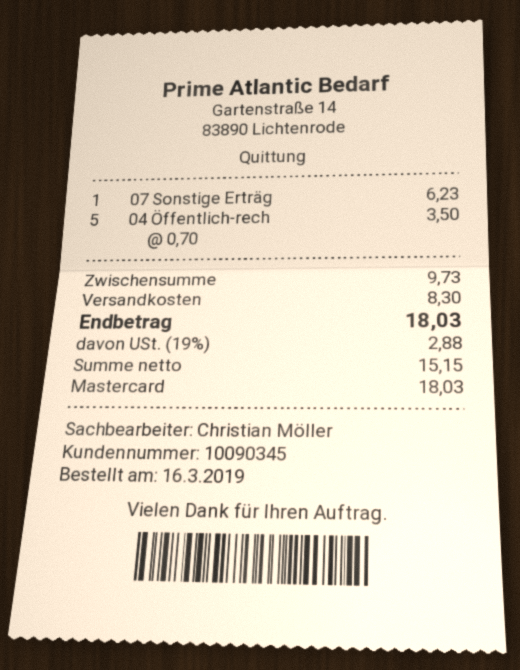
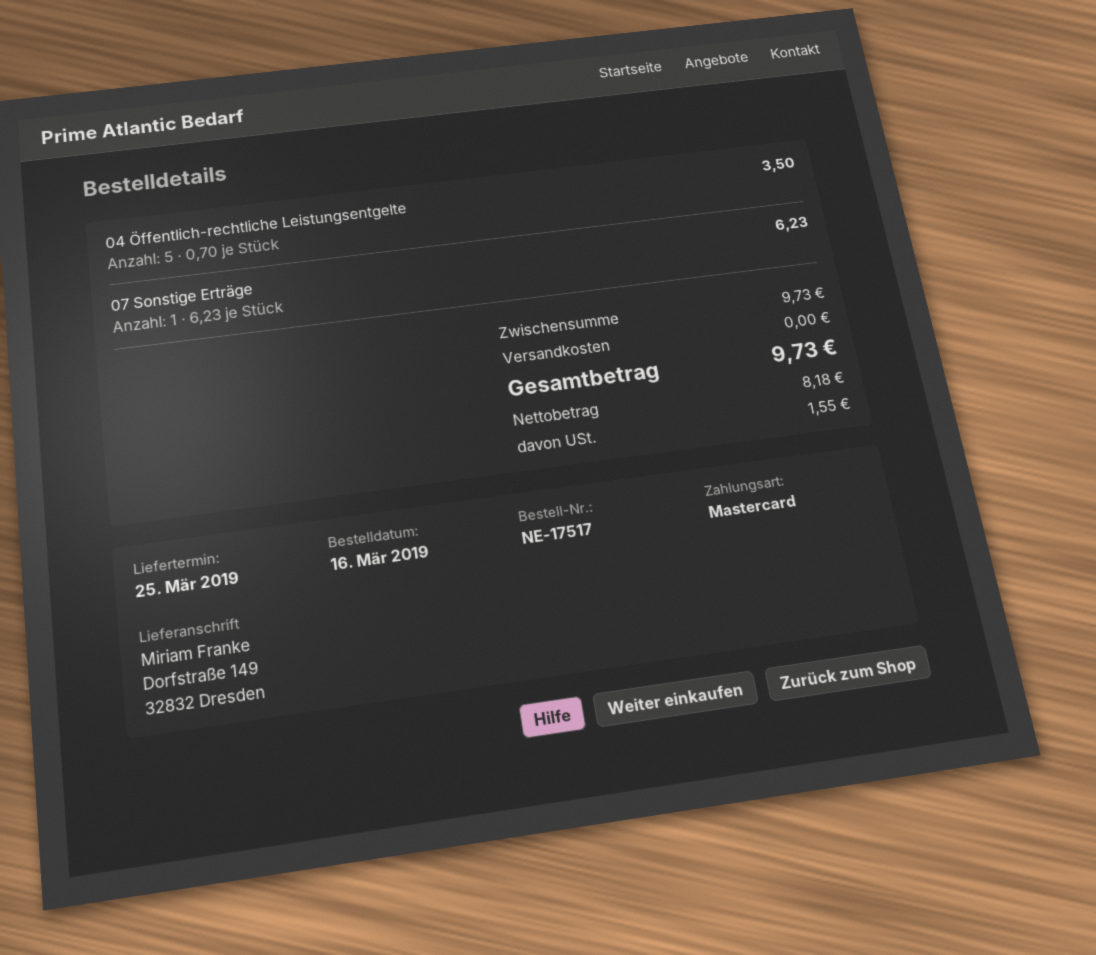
shipping: 8.30 -> 0.00
net: 15.15 -> 8.18
tax: 2.88 -> 1.55
total: 18.03 -> 9.73

